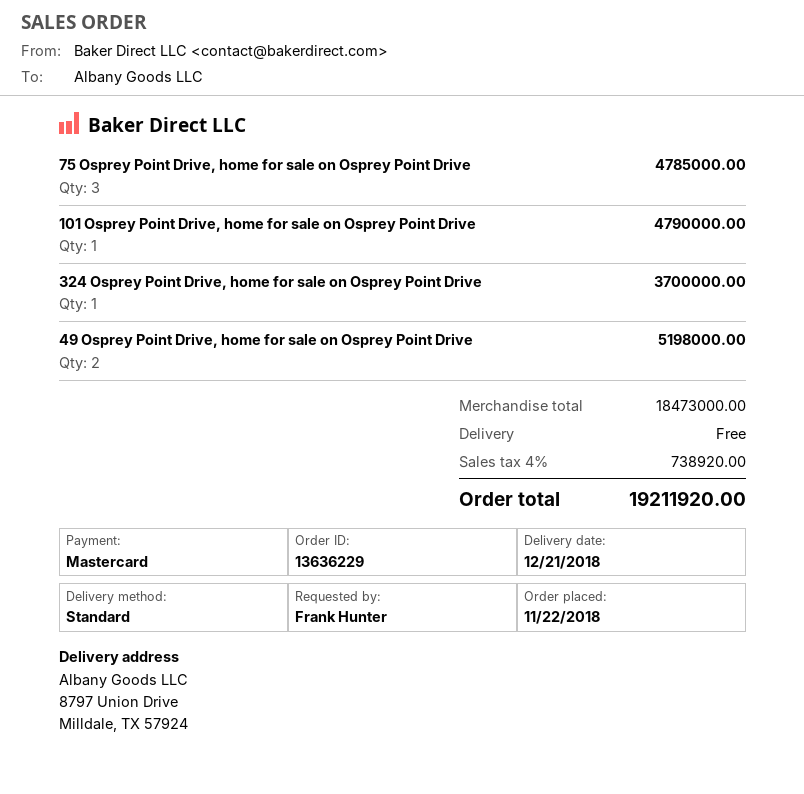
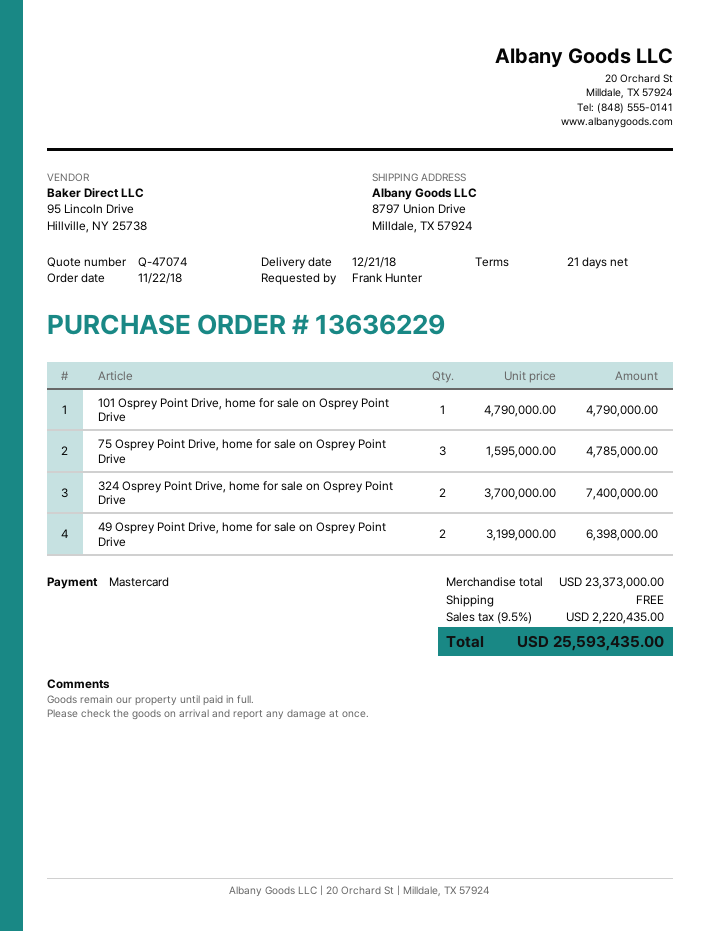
324 Osprey Point Drive, home for sale on Osprey Point Drive: 1 for 3700000.00 -> 2 for 7400000.00
49 Osprey Point Drive, home for sale on Osprey Point Drive: 2 for 5198000.00 -> 2 for 6398000.00
subtotal: 18473000.00 -> 23373000.00
tax: 4% = 738920.00 -> 9.5% = 2220435.00
total: 19211920.00 -> 25593435.00

